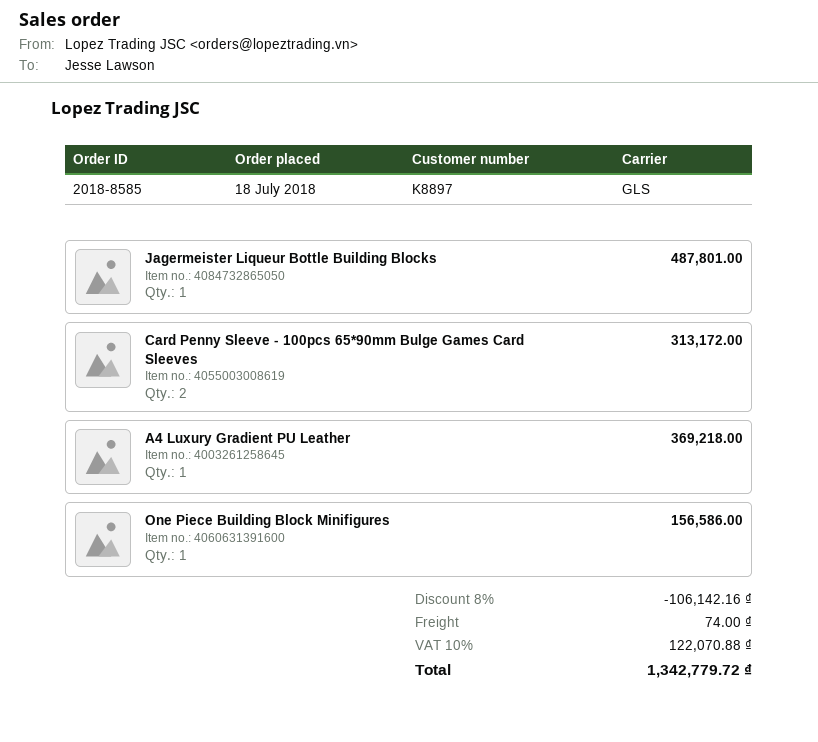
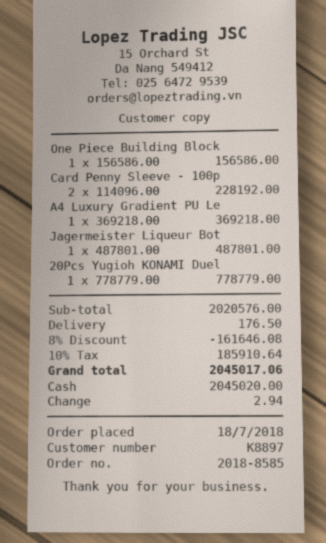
Card Penny Sleeve - 100pcs 65*90mm Bulge Games Card Sleeves: 2 for 313172.00 -> 2 for 228192.00
20Pcs Yugioh KONAMI Duel: none -> 1 for 778779.00
discount: 8% = 106142.16 -> 8% = 161646.08
shipping: 74.00 -> 176.50
tax: 10% = 122070.88 -> 10% = 185910.64
total: 1342779.72 -> 2045017.06

